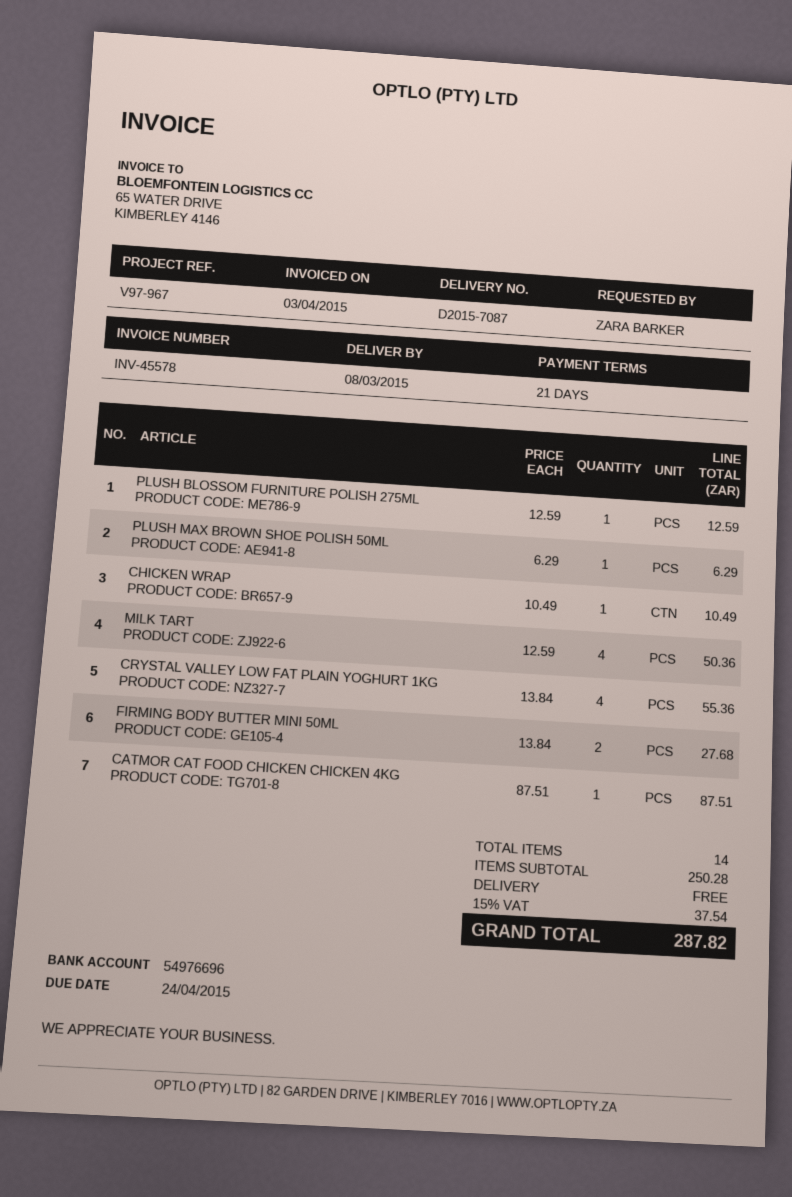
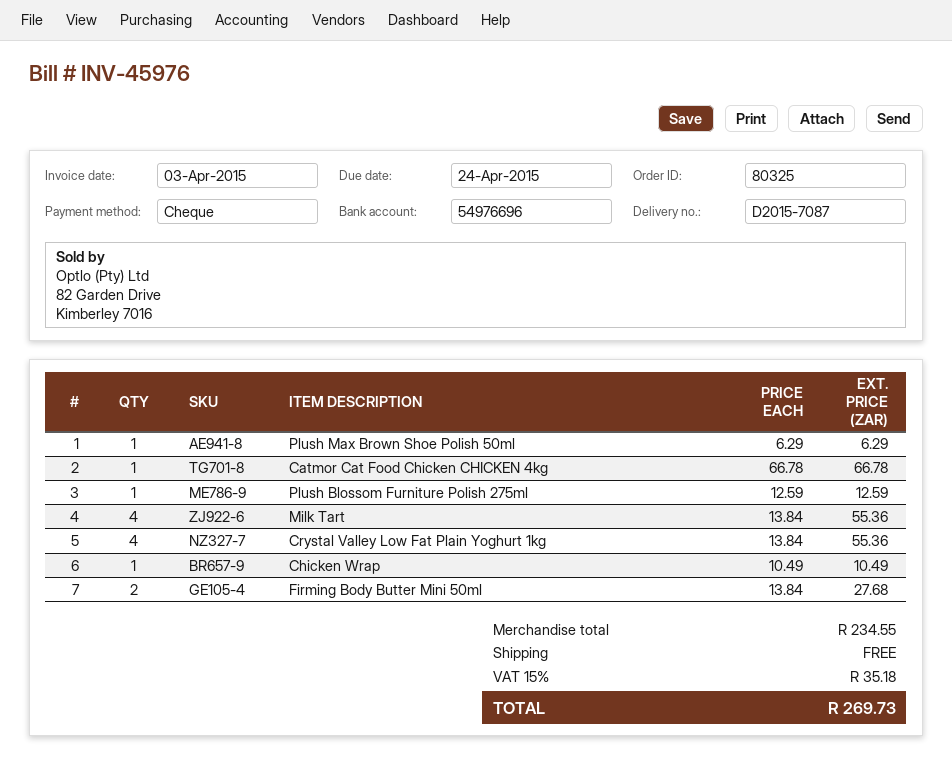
invoice number: INV-45578 -> INV-45976
MILK TART: 4 x 12.59 = 50.36 -> 4 x 13.84 = 55.36
CATMOR CAT FOOD CHICKEN CHICKEN 4KG: 1 x 87.51 = 87.51 -> 1 x 66.78 = 66.78
subtotal: 250.28 -> 234.55
tax: 15% = 37.54 -> 15% = 35.18
total: 287.82 -> 269.73

